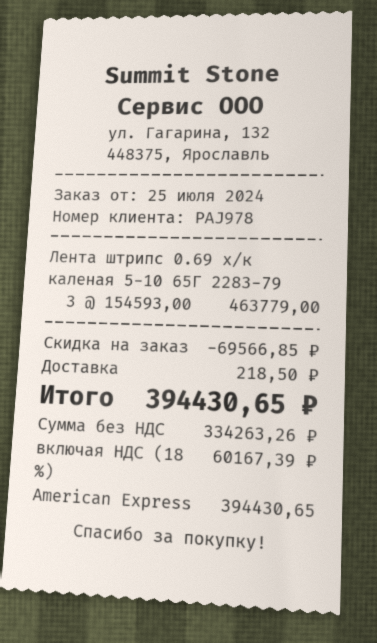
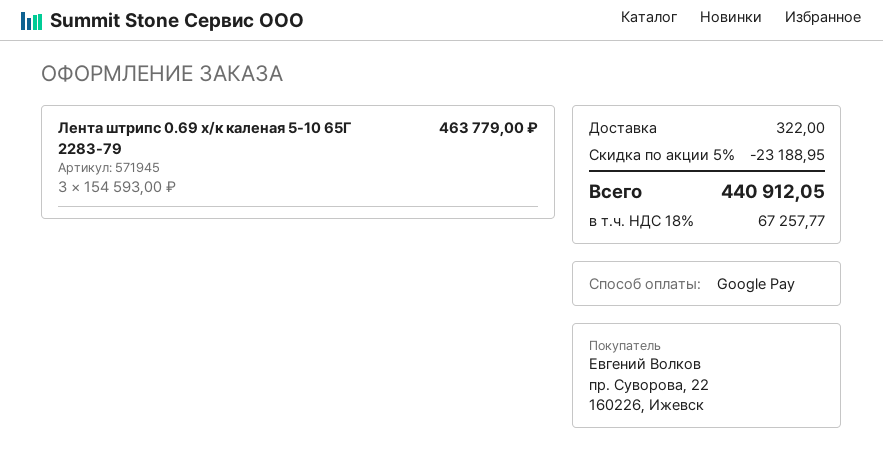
payment method: American Express -> Google Pay
discount: 69566.85 -> 23188.95
shipping: 218.50 -> 322.00
tax: 18% = 60167.39 -> 18% = 67257.77
total: 394430.65 -> 440912.05

